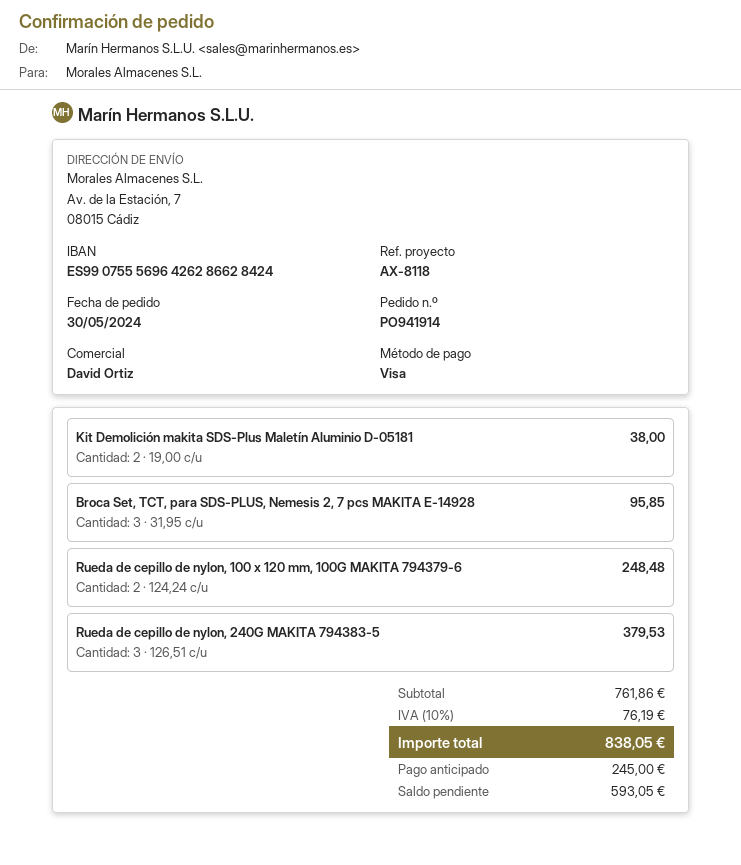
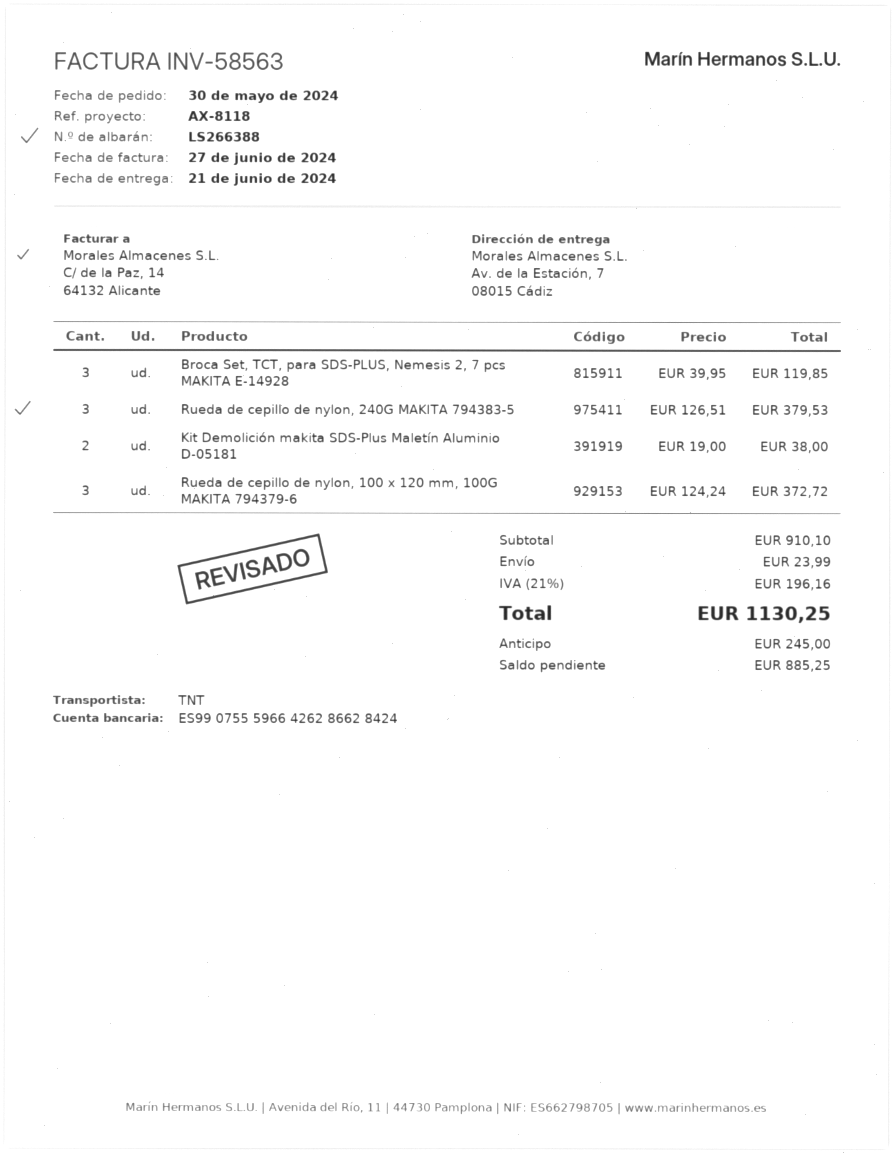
bank account: ES9907555696426286628424 -> ES9907555966426286628424
Broca Set, TCT, para SDS-PLUS, Nemesis 2, 7 pcs MAKITA E-14928: 3 x 31.95 = 95.85 -> 3 x 39.95 = 119.85
Rueda de cepillo de nylon, 100 x 120 mm, 100G MAKITA 794379-6: 2 x 124.24 = 248.48 -> 3 x 124.24 = 372.72
subtotal: 761.86 -> 910.10
shipping: none -> 23.99
tax: 10% = 76.19 -> 21% = 196.16
total: 838.05 -> 1130.25
balance: 593.05 -> 885.25

